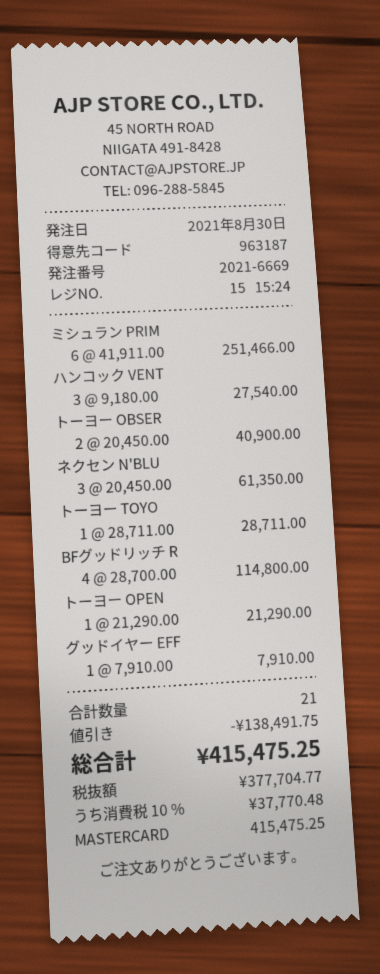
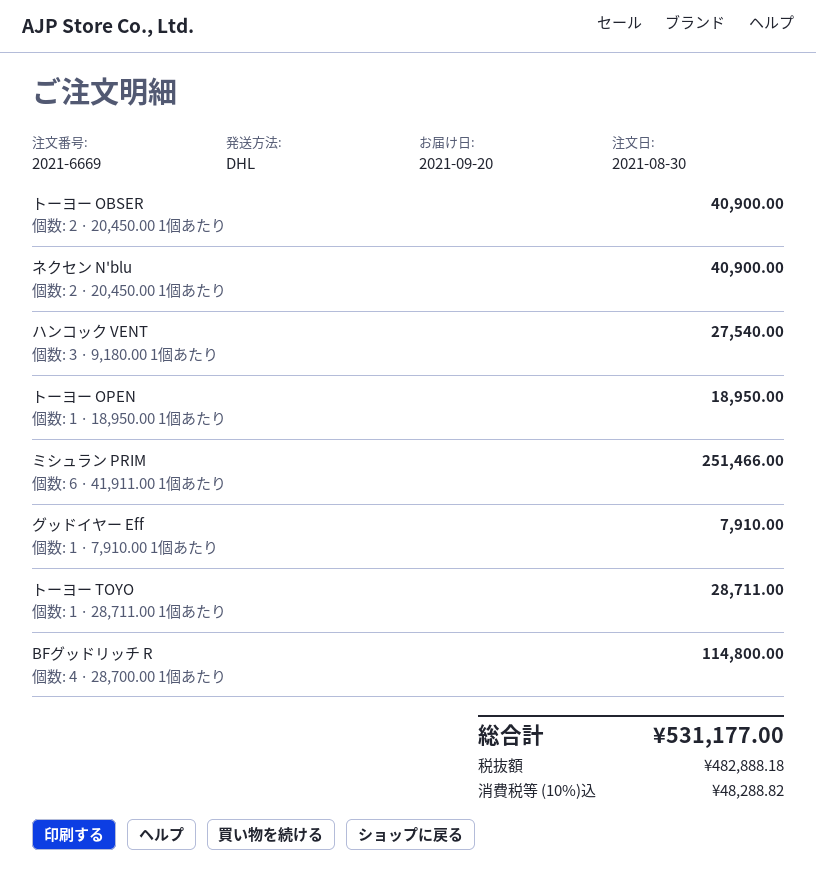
ネクセン N'BLU: 3 x 20450.00 = 61350.00 -> 2 x 20450.00 = 40900.00
トーヨー OPEN: 1 x 21290.00 = 21290.00 -> 1 x 18950.00 = 18950.00
discount: 138491.75 -> none
net: 377704.77 -> 482888.18
tax: 10% = 37770.48 -> 10% = 48288.82
total: 415475.25 -> 531177.00

